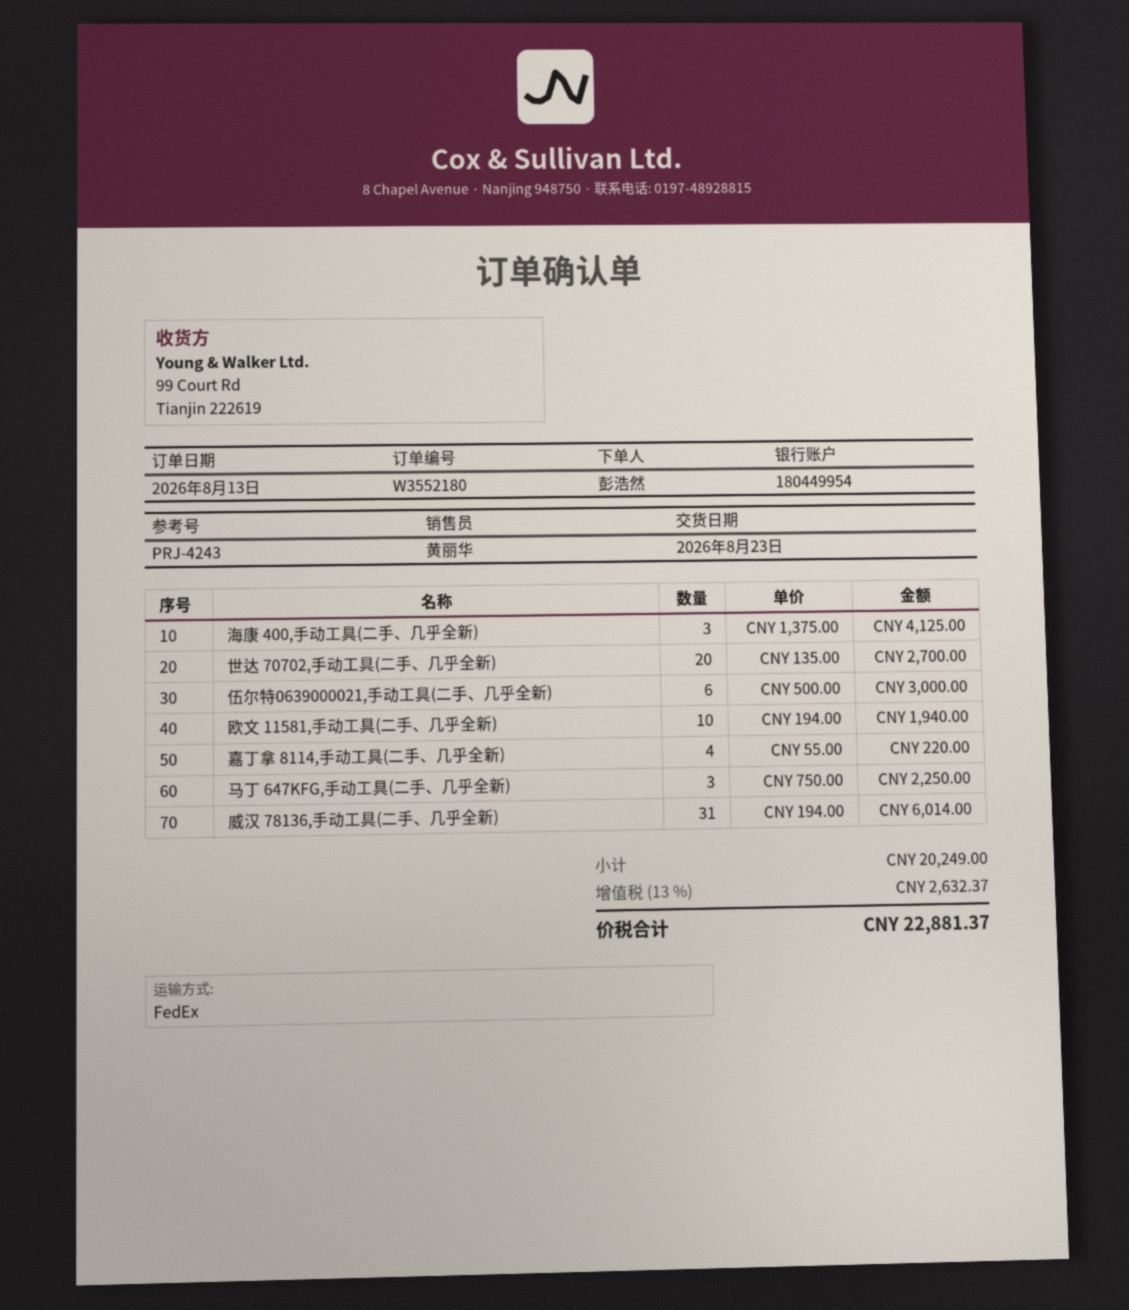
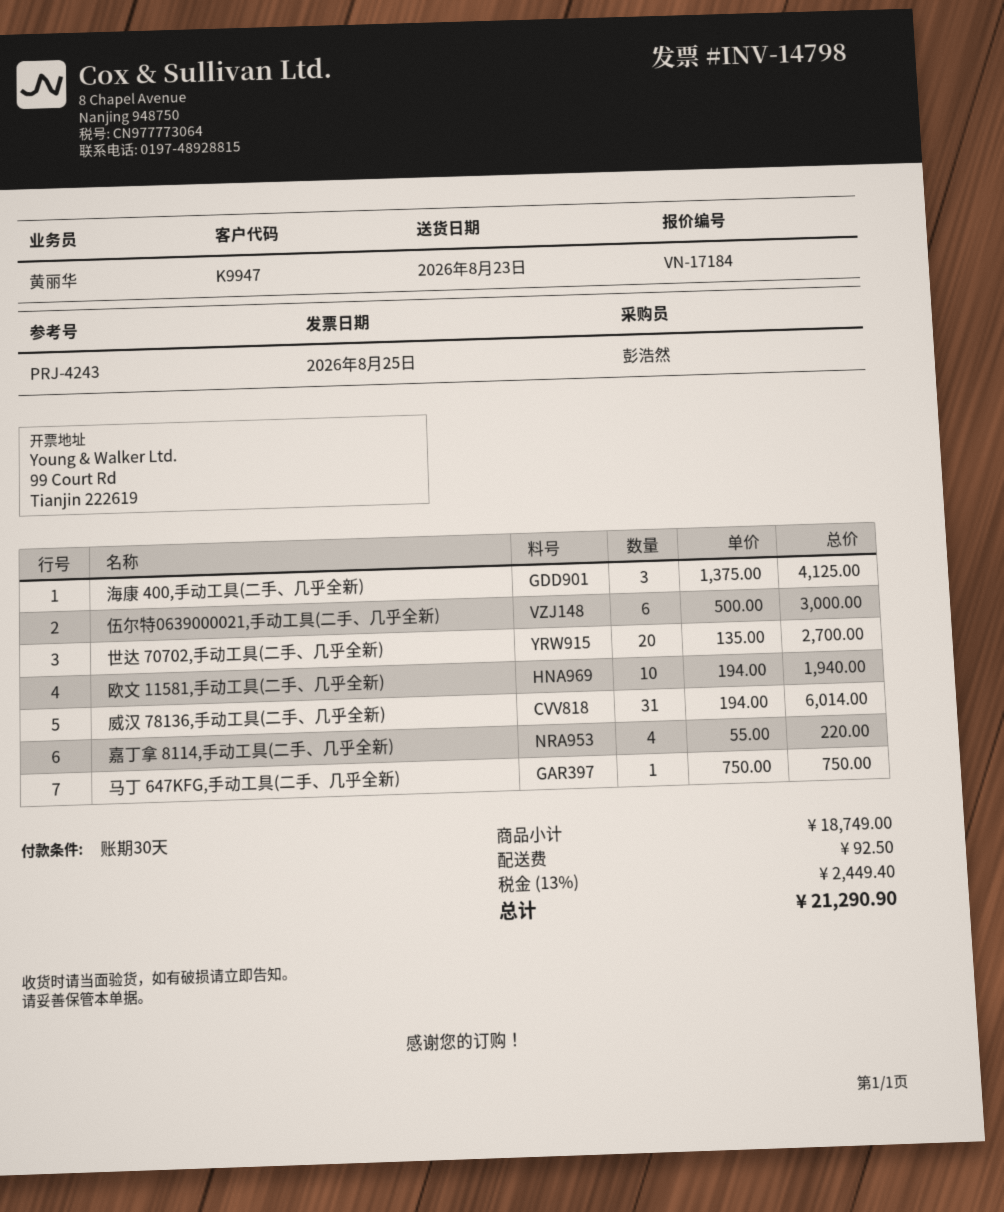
马丁 647KFG,手动工具(二手、几乎全新): 3 x 750.00 = 2250.00 -> 1 x 750.00 = 750.00
subtotal: 20249.00 -> 18749.00
shipping: none -> 92.50
tax: 13% = 2632.37 -> 13% = 2449.40
total: 22881.37 -> 21290.90

